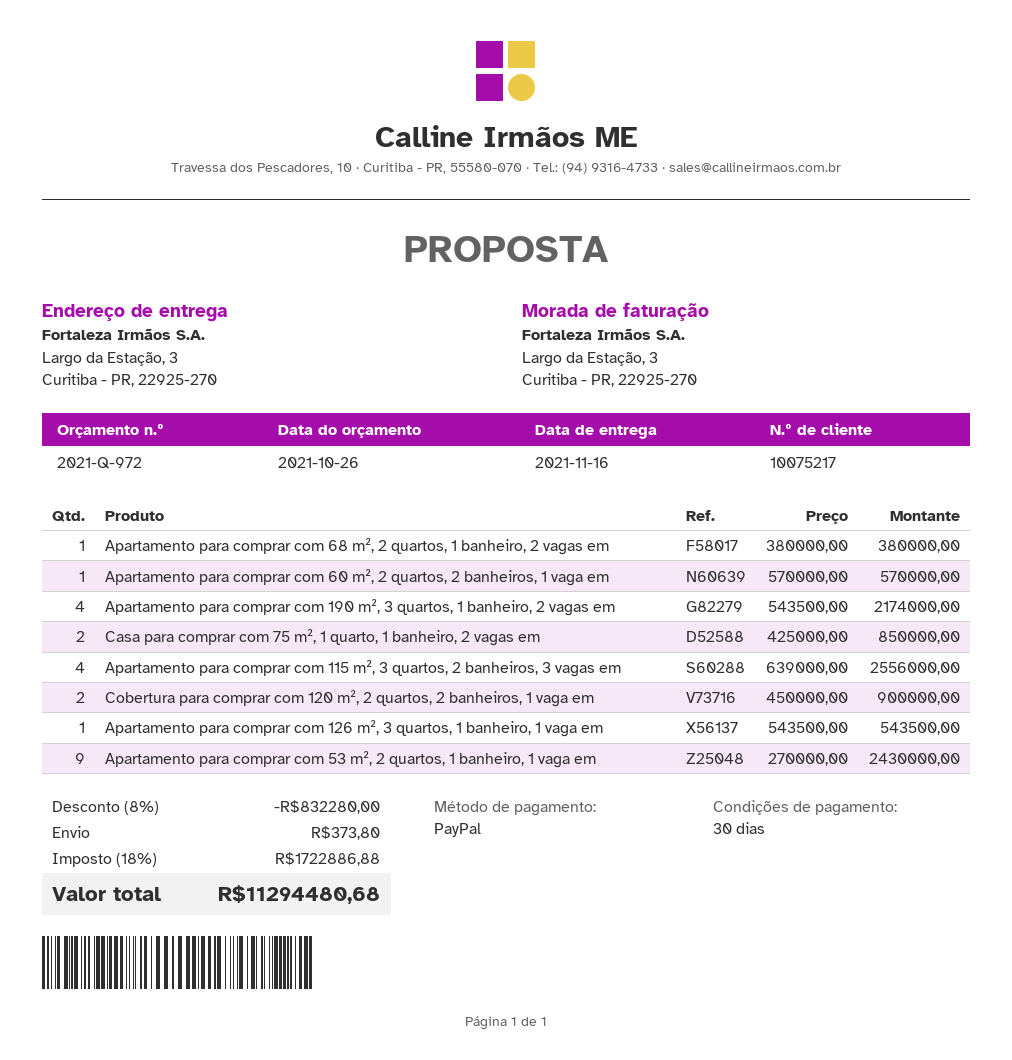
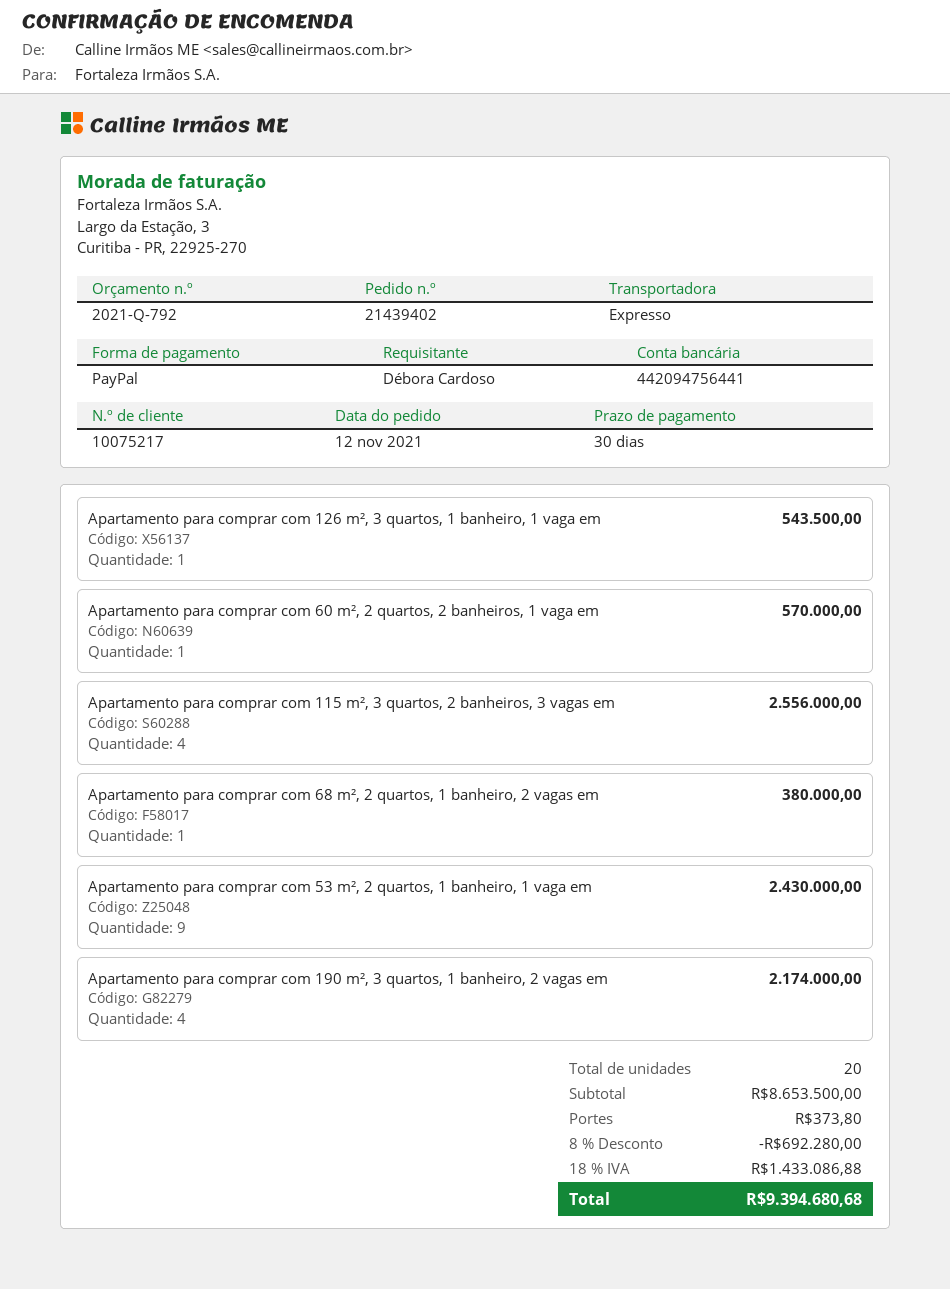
quote number: 2021-Q-972 -> 2021-Q-792
Casa para comprar com 75 m², 1 quarto, 1 banheiro, 2 vagas em: 2 for 850000.00 -> none
Cobertura para comprar com 120 m², 2 quartos, 2 banheiros, 1 vaga em: 2 for 900000.00 -> none
discount: 8% = 832280.00 -> 8% = 692280.00
tax: 18% = 1722886.88 -> 18% = 1433086.88
total: 11294480.68 -> 9394680.68

